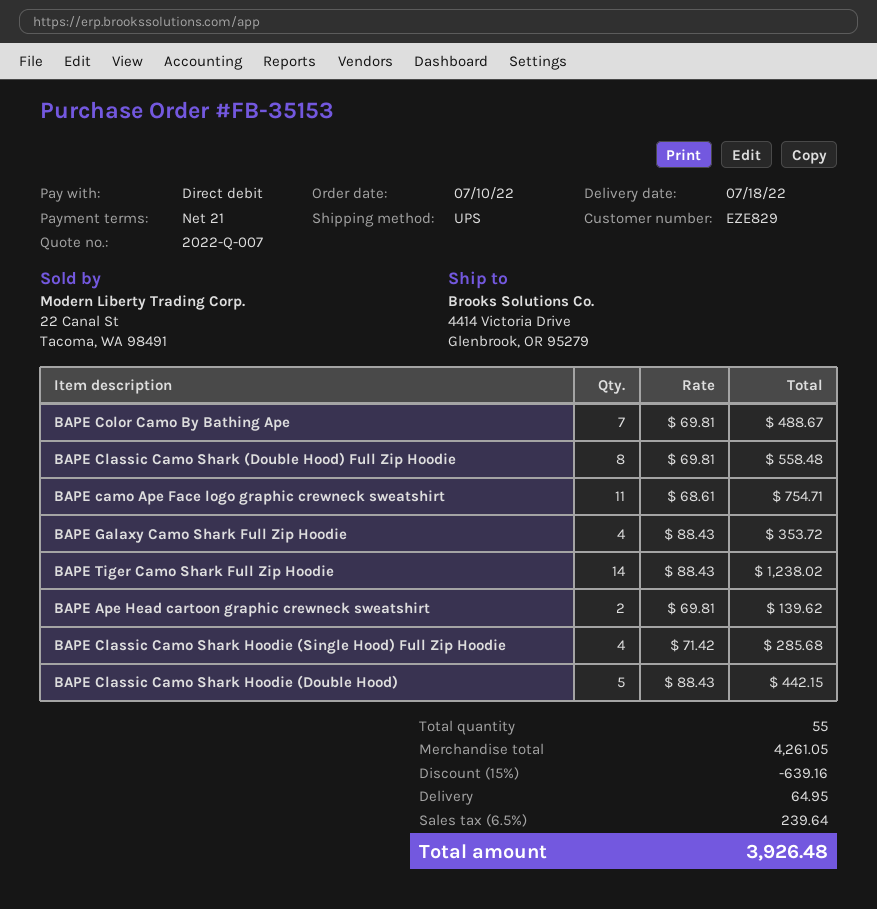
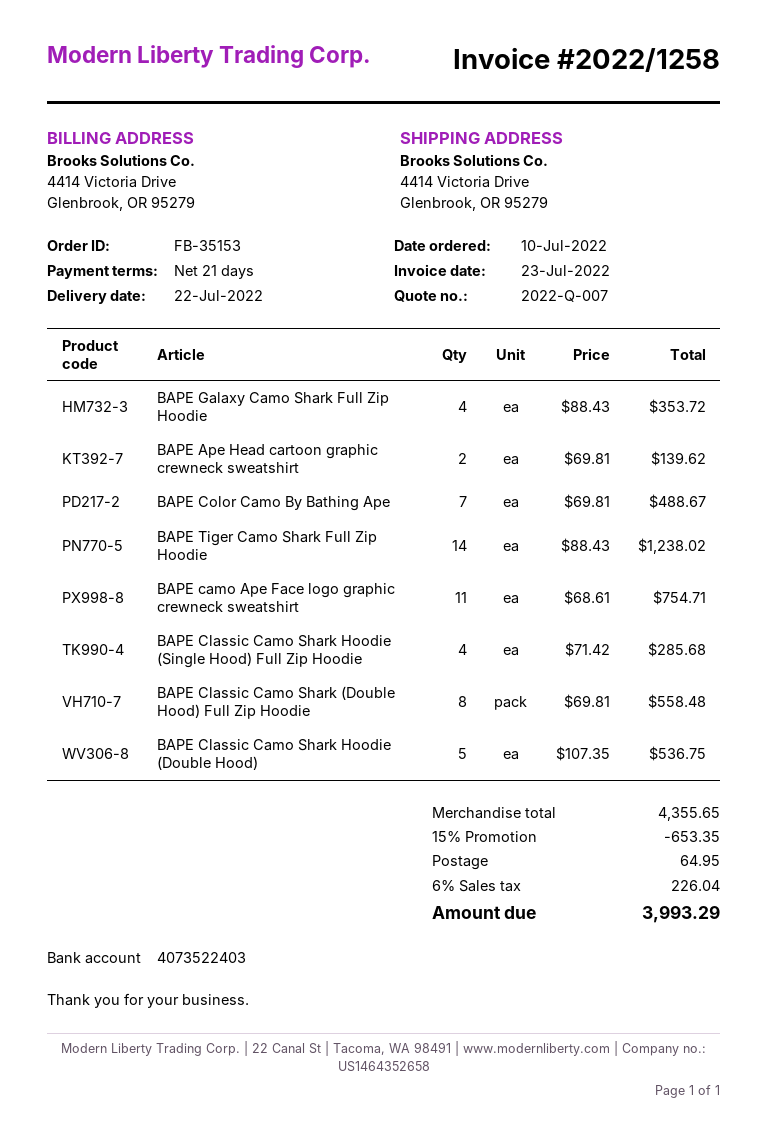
delivery date: 2022-07-18 -> 2022-07-22
BAPE Classic Camo Shark Hoodie (Double Hood): 5 x 88.43 = 442.15 -> 5 x 107.35 = 536.75
subtotal: 4261.05 -> 4355.65
discount: 15% = 639.16 -> 15% = 653.35
tax: 6.5% = 239.64 -> 6% = 226.04
total: 3926.48 -> 3993.29

